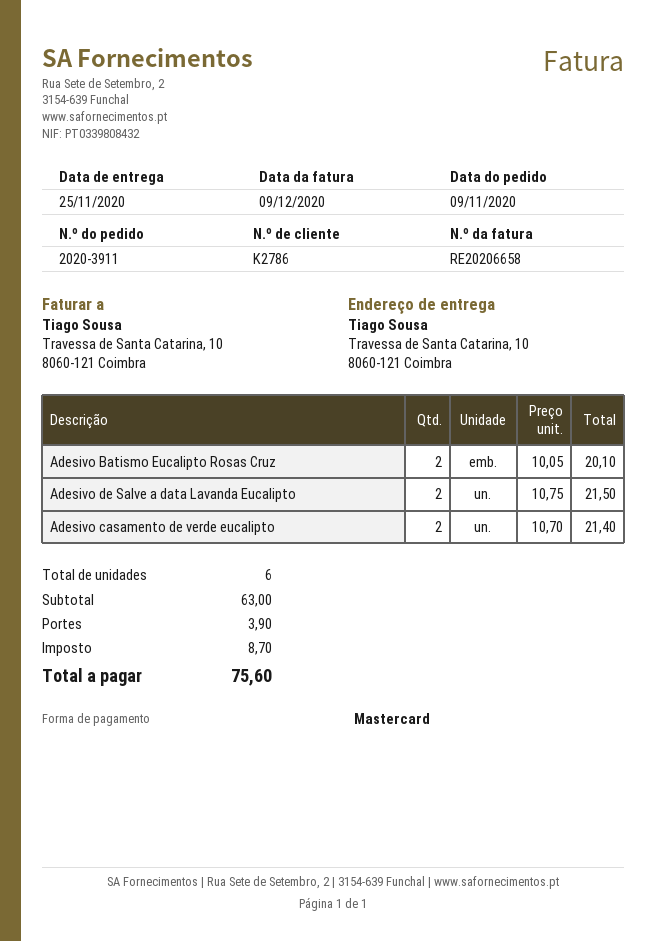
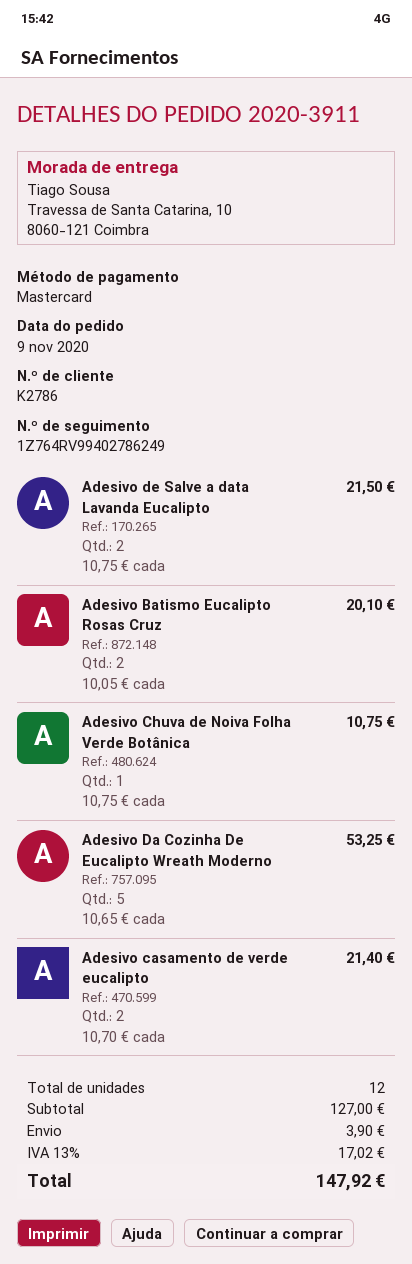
Adesivo Chuva de Noiva Folha Verde Botânica: none -> 1 x 10.75 = 10.75
Adesivo Da Cozinha De Eucalipto Wreath Moderno: none -> 5 x 10.65 = 53.25
total quantity: 6 -> 12
subtotal: 63.00 -> 127.00
tax: 8.70 -> 17.02
total: 75.60 -> 147.92

